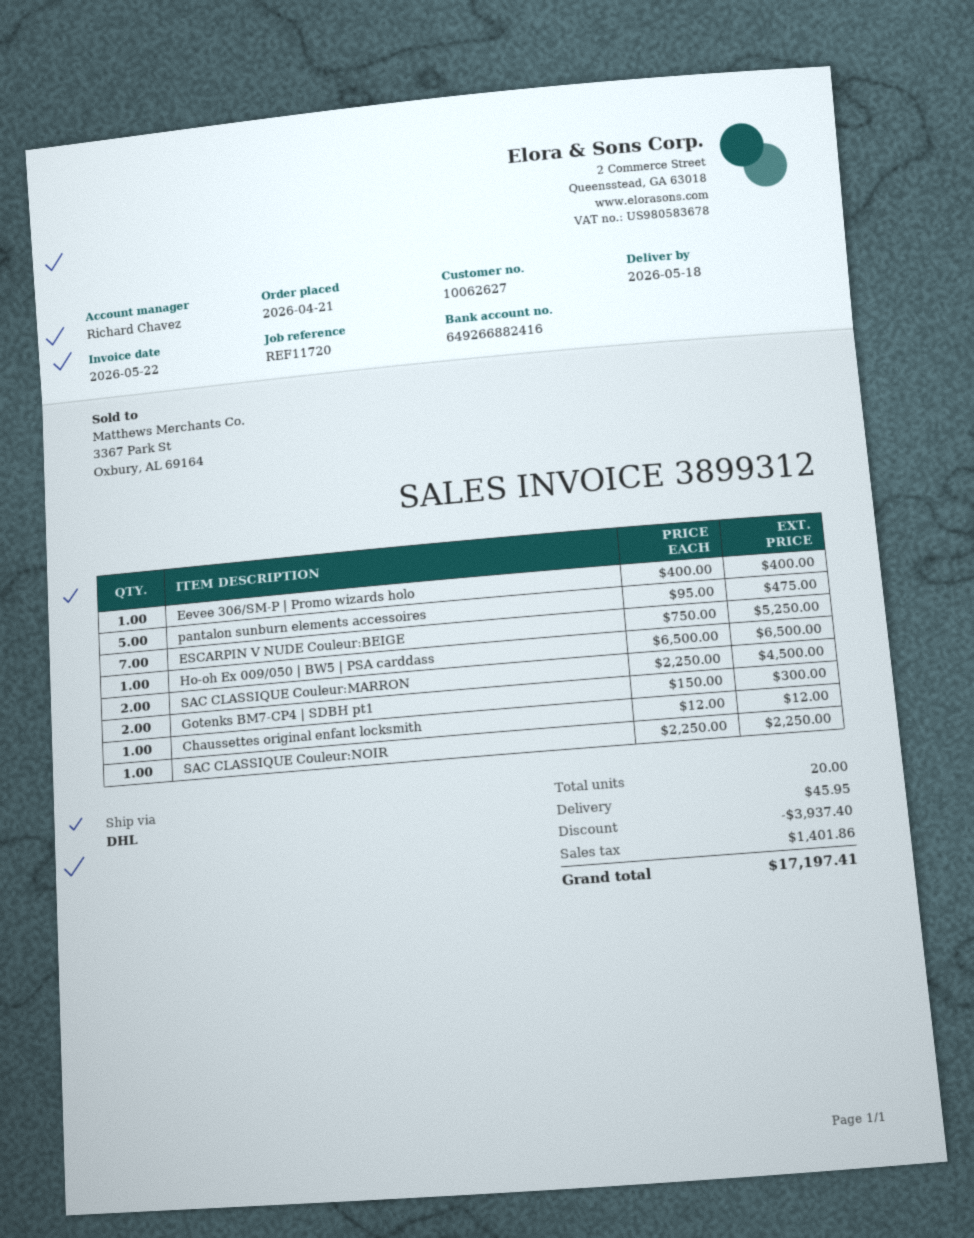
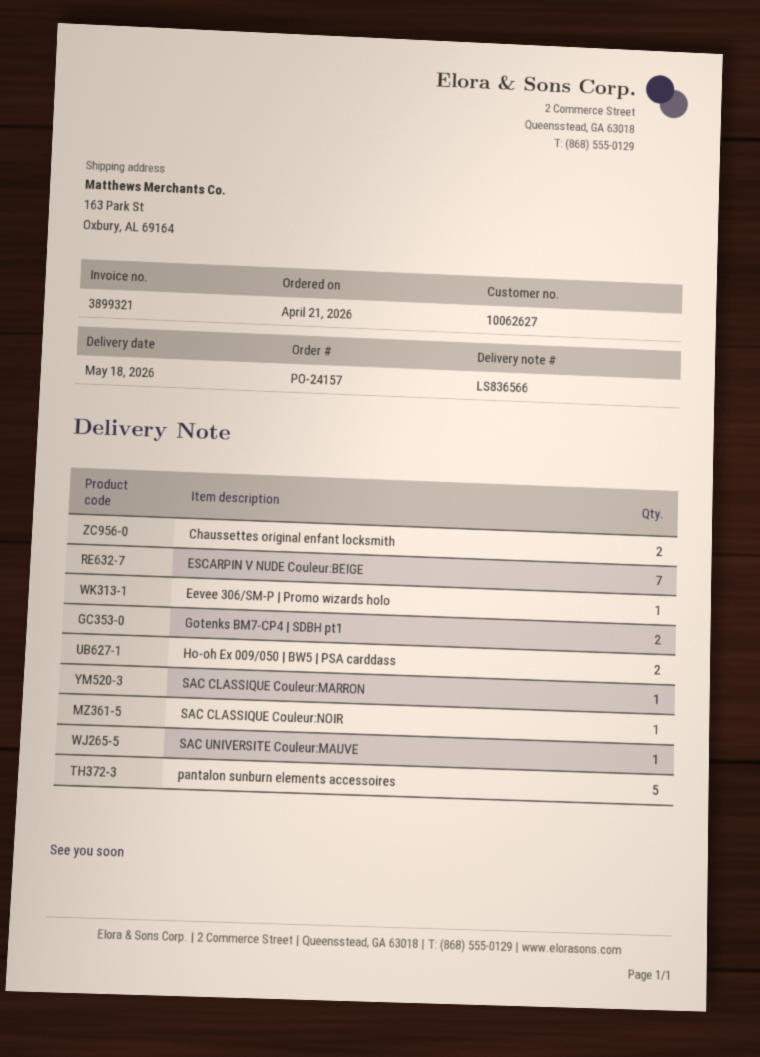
invoice number: 3899312 -> 3899321
Ho-oh Ex 009/050 | BW5 | PSA carddass: 1 -> 2
SAC CLASSIQUE Couleur:MARRON: 2 -> 1
Chaussettes original enfant locksmith: 1 -> 2
SAC UNIVERSITE Couleur:MAUVE: none -> 1

